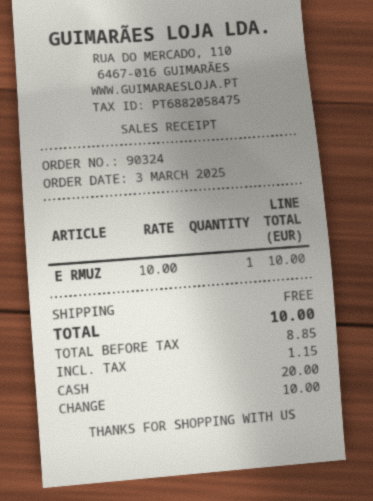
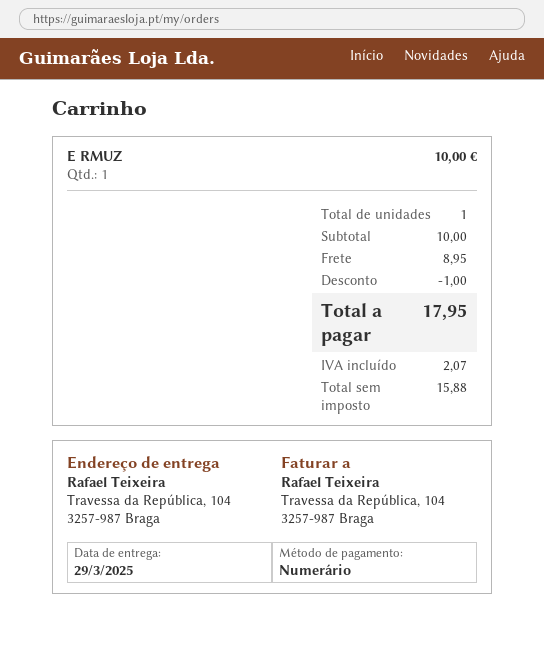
discount: none -> 1.00
shipping: 0.00 -> 8.95
net: 8.85 -> 15.88
tax: 1.15 -> 2.07
total: 10.00 -> 17.95

